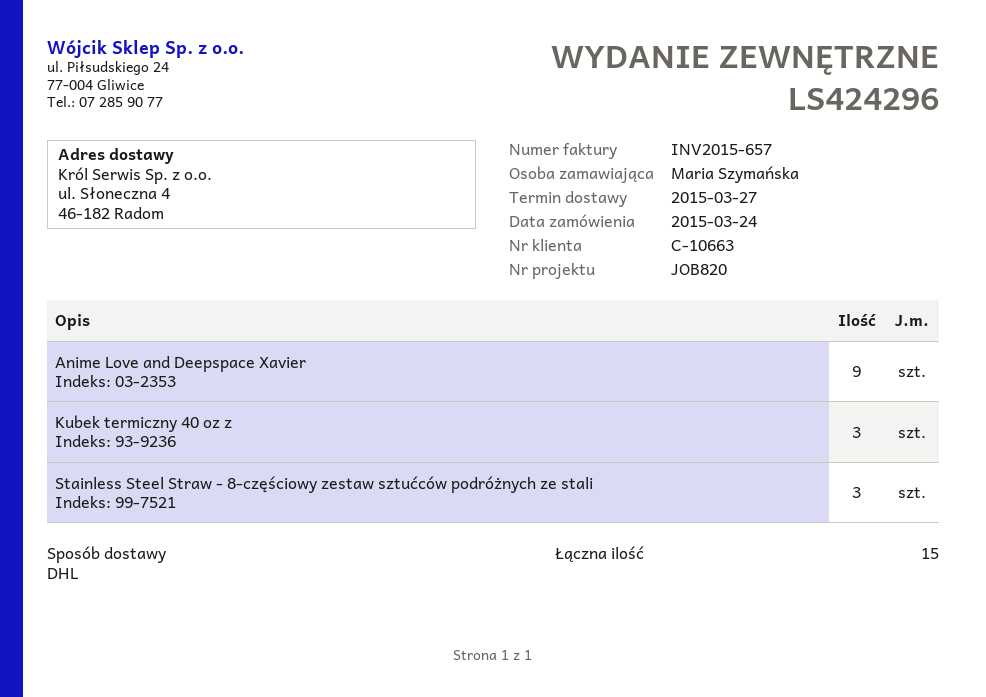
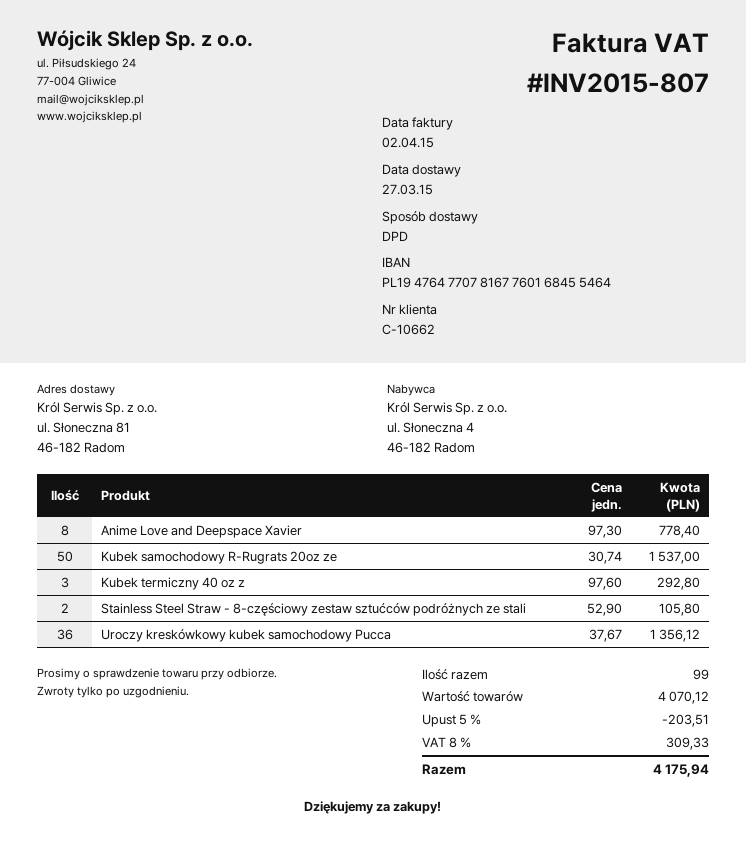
invoice number: INV2015-657 -> INV2015-807
customer number: C-10663 -> C-10662
shipping method: DHL -> DPD
ship to: ul. Słoneczna 4, 46-182 Radom -> ul. Słoneczna 81, 46-182 Radom
Anime Love and Deepspace Xavier: 9 -> 8
Stainless Steel Straw - 8-częściowy zestaw sztućców podróżnych ze stali: 3 -> 2
Kubek samochodowy R-Rugrats 20oz ze: none -> 50
Uroczy kreskówkowy kubek samochodowy Pucca: none -> 36
total quantity: 15 -> 99

